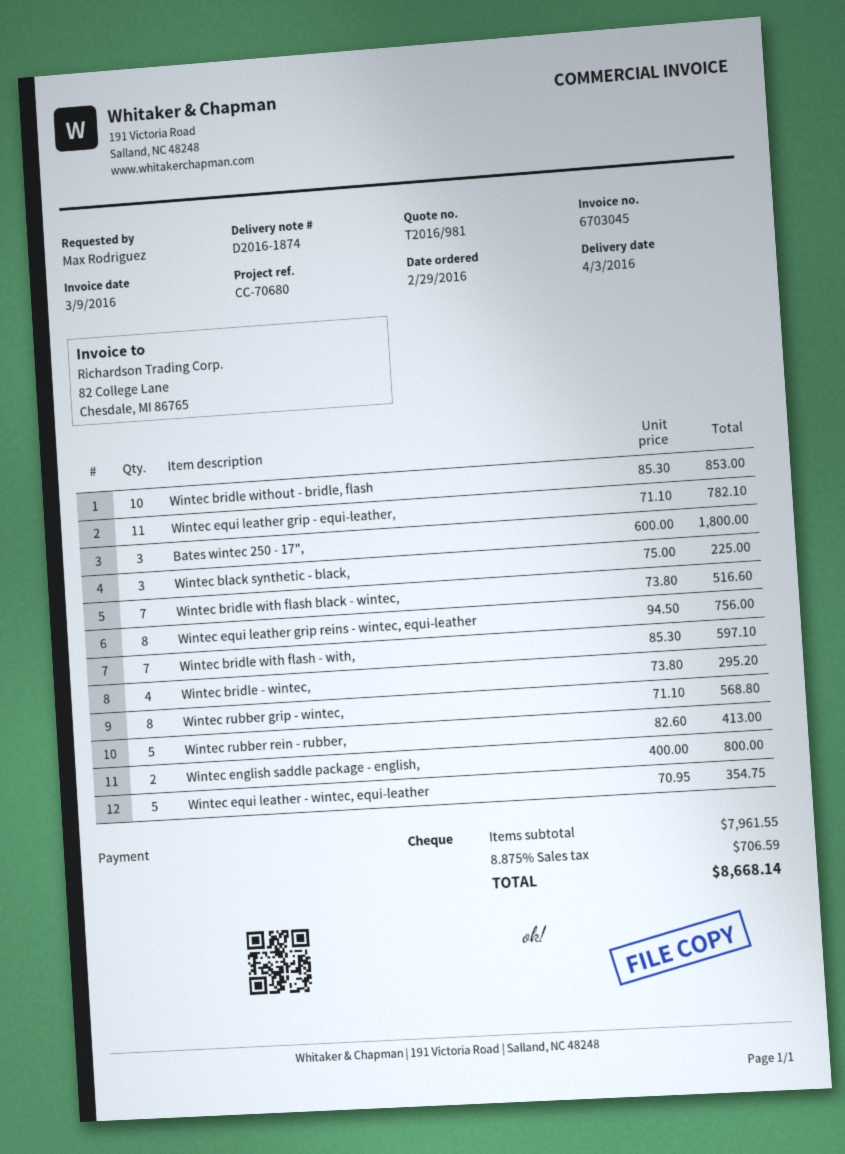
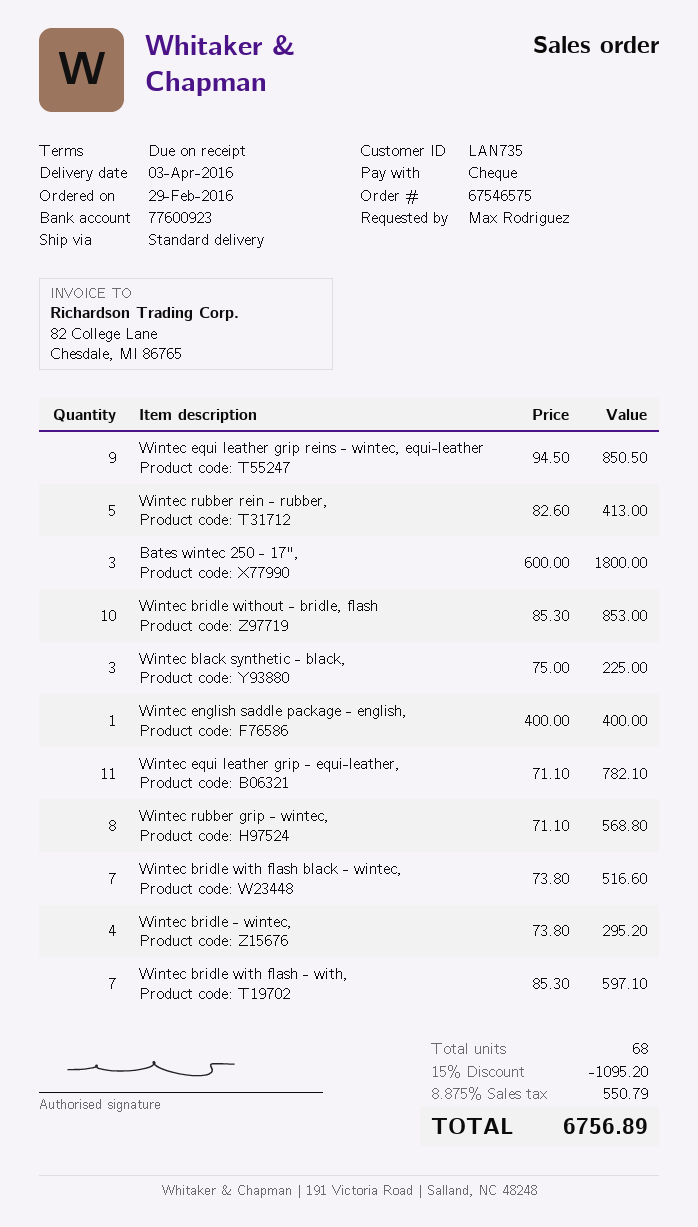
Wintec equi leather grip reins - wintec, equi-leather: 8 x 94.50 = 756.00 -> 9 x 94.50 = 850.50
Wintec english saddle package - english,: 2 x 400.00 = 800.00 -> 1 x 400.00 = 400.00
Wintec equi leather - wintec, equi‑leather: 5 x 70.95 = 354.75 -> none
discount: none -> 15% = 1095.20
tax: 8.875% = 706.59 -> 8.875% = 550.79
total: 8668.14 -> 6756.89

